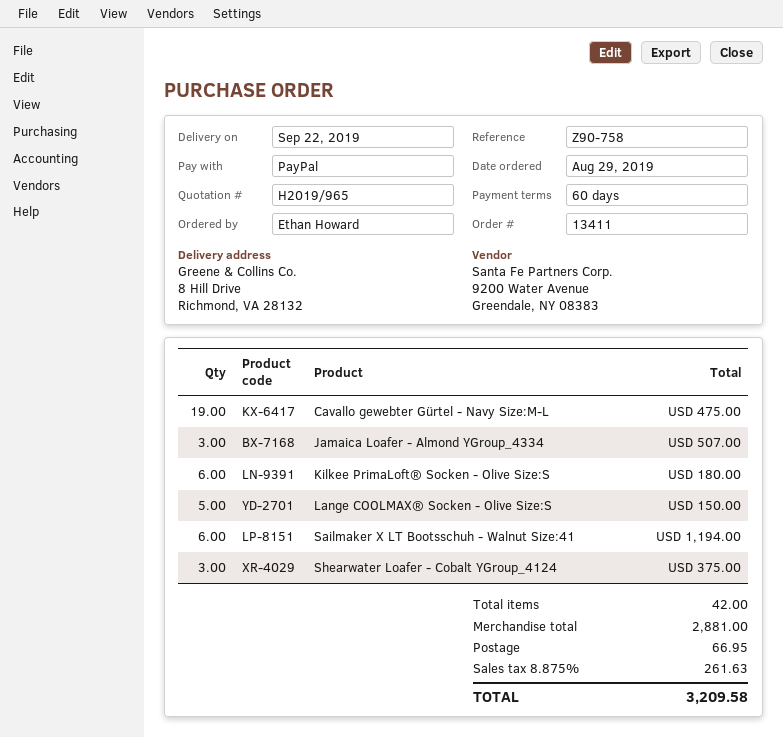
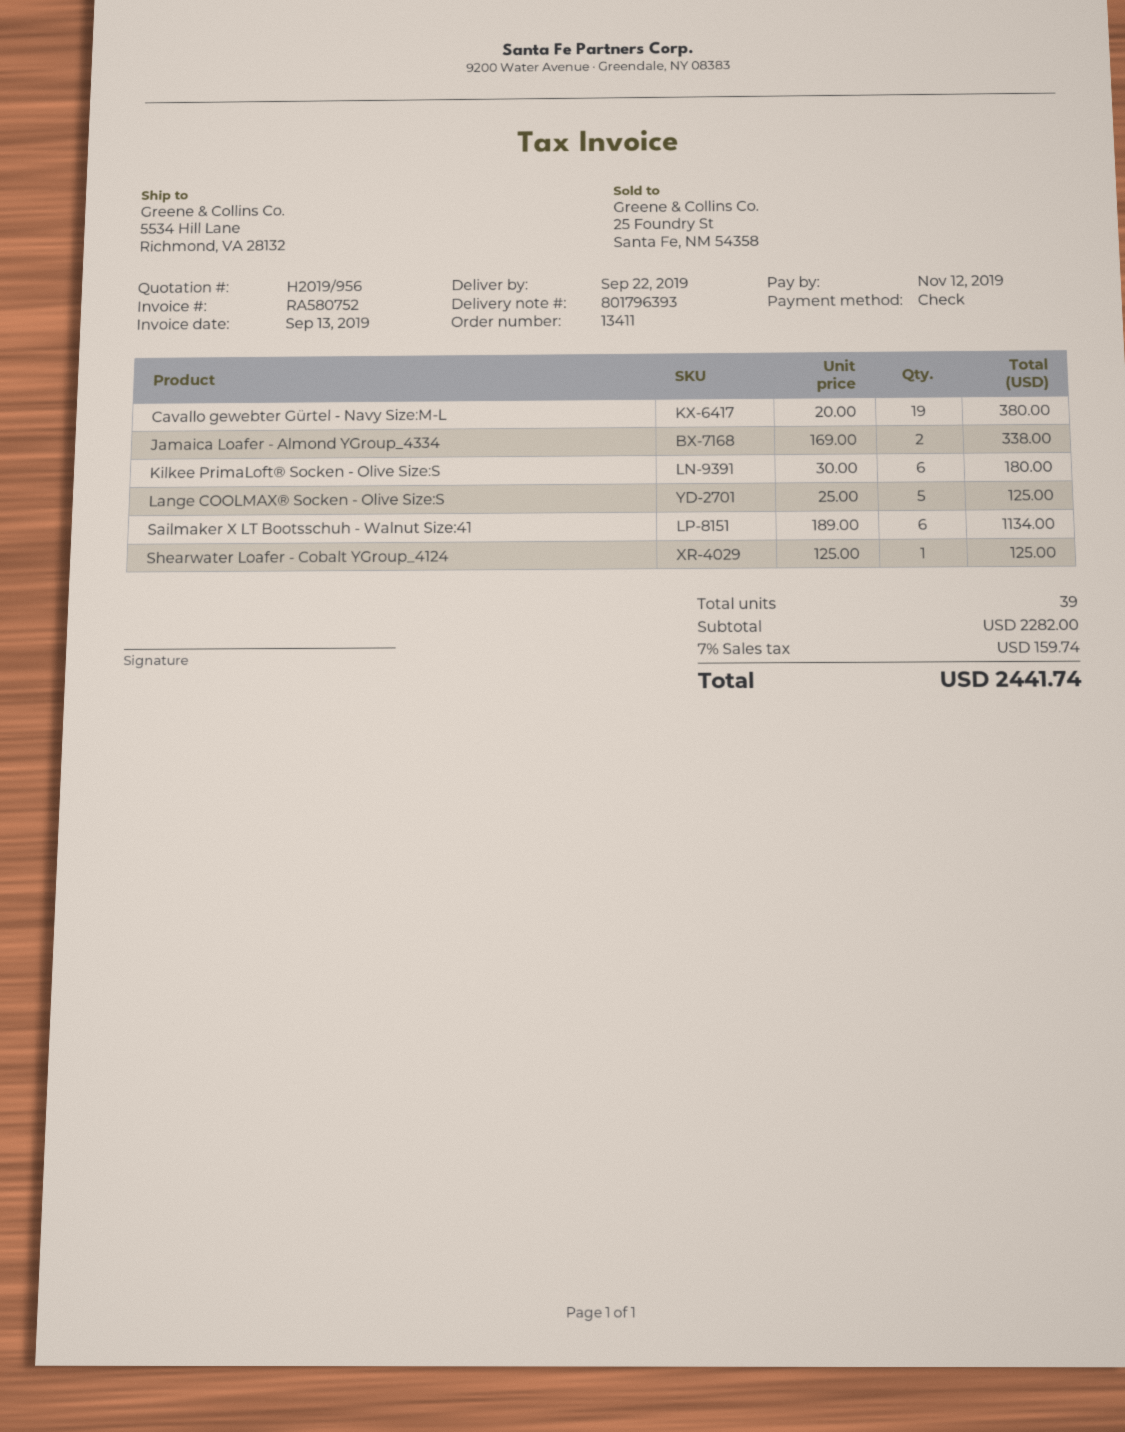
quote number: H2019/965 -> H2019/956
payment method: PayPal -> cheque
ship to: 8 Hill Drive, Richmond, VA 28132 -> 5534 Hill Lane, Richmond, VA 28132
Cavallo gewebter Gürtel - Navy Size:M-L: 19 for 475.00 -> 19 for 380.00
Jamaica Loafer - Almond YGroup_4334: 3 for 507.00 -> 2 for 338.00
Lange COOLMAX® Socken - Olive Size:S: 5 for 150.00 -> 5 for 125.00
Sailmaker X LT Bootsschuh - Walnut Size:41: 6 for 1194.00 -> 6 for 1134.00
Shearwater Loafer - Cobalt YGroup_4124: 3 for 375.00 -> 1 for 125.00
total quantity: 42 -> 39
subtotal: 2881.00 -> 2282.00
shipping: 66.95 -> none
tax: 8.875% = 261.63 -> 7% = 159.74
total: 3209.58 -> 2441.74

